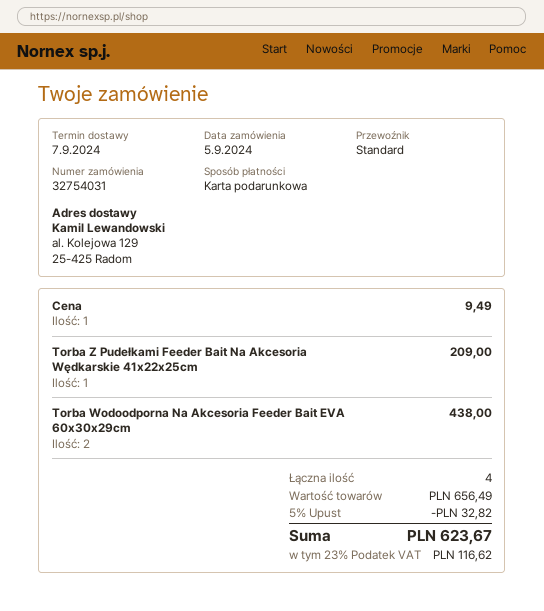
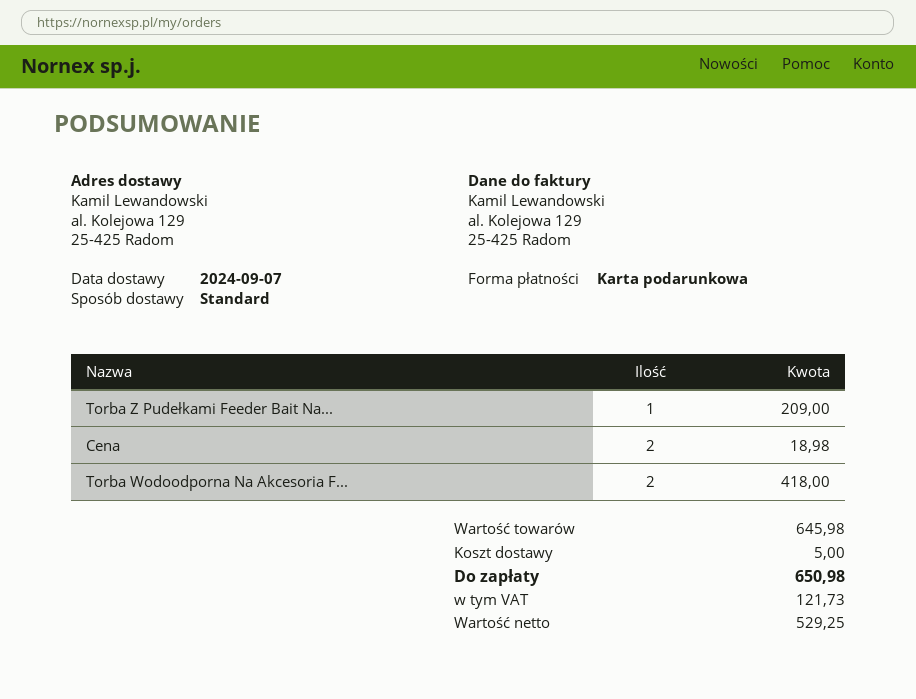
Cena: 1 for 9.49 -> 2 for 18.98
Torba Wodoodporna Na Akcesoria Feeder Bait EVA 60x30x29cm: 2 for 438.00 -> 2 for 418.00
subtotal: 656.49 -> 645.98
discount: 5% = 32.82 -> none
shipping: none -> 5.00
tax: 116.62 -> 121.73
total: 623.67 -> 650.98

